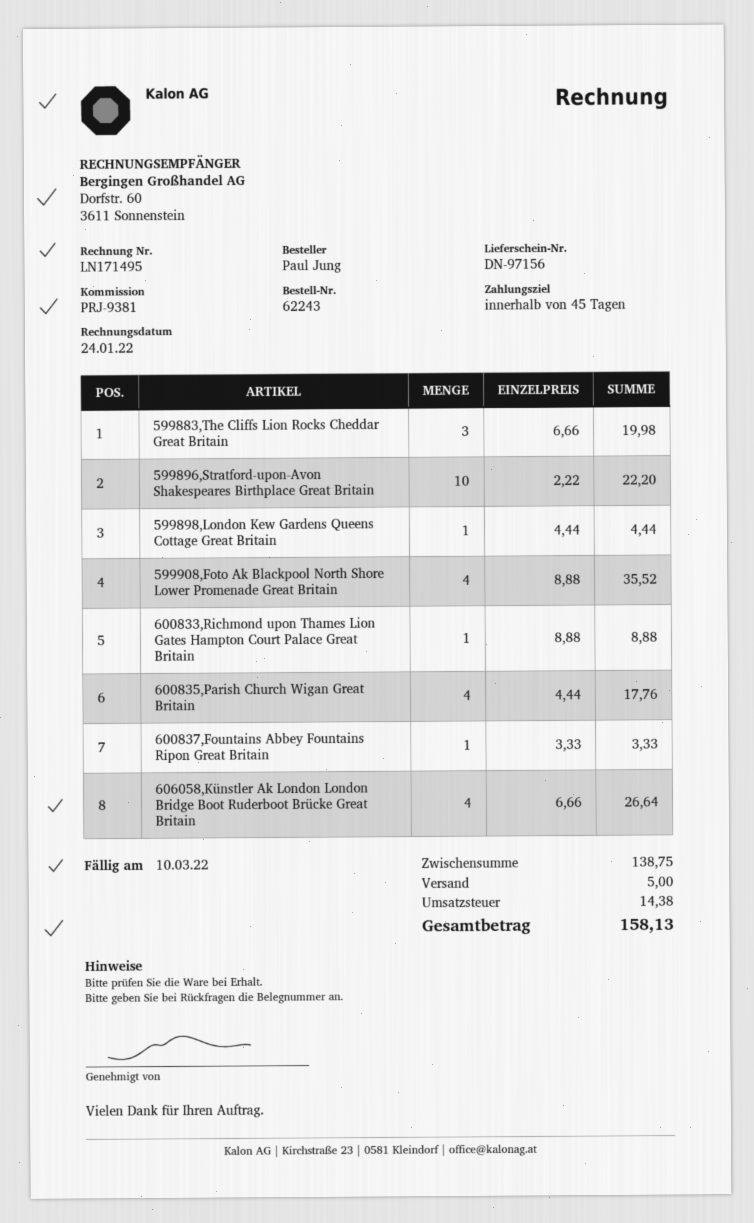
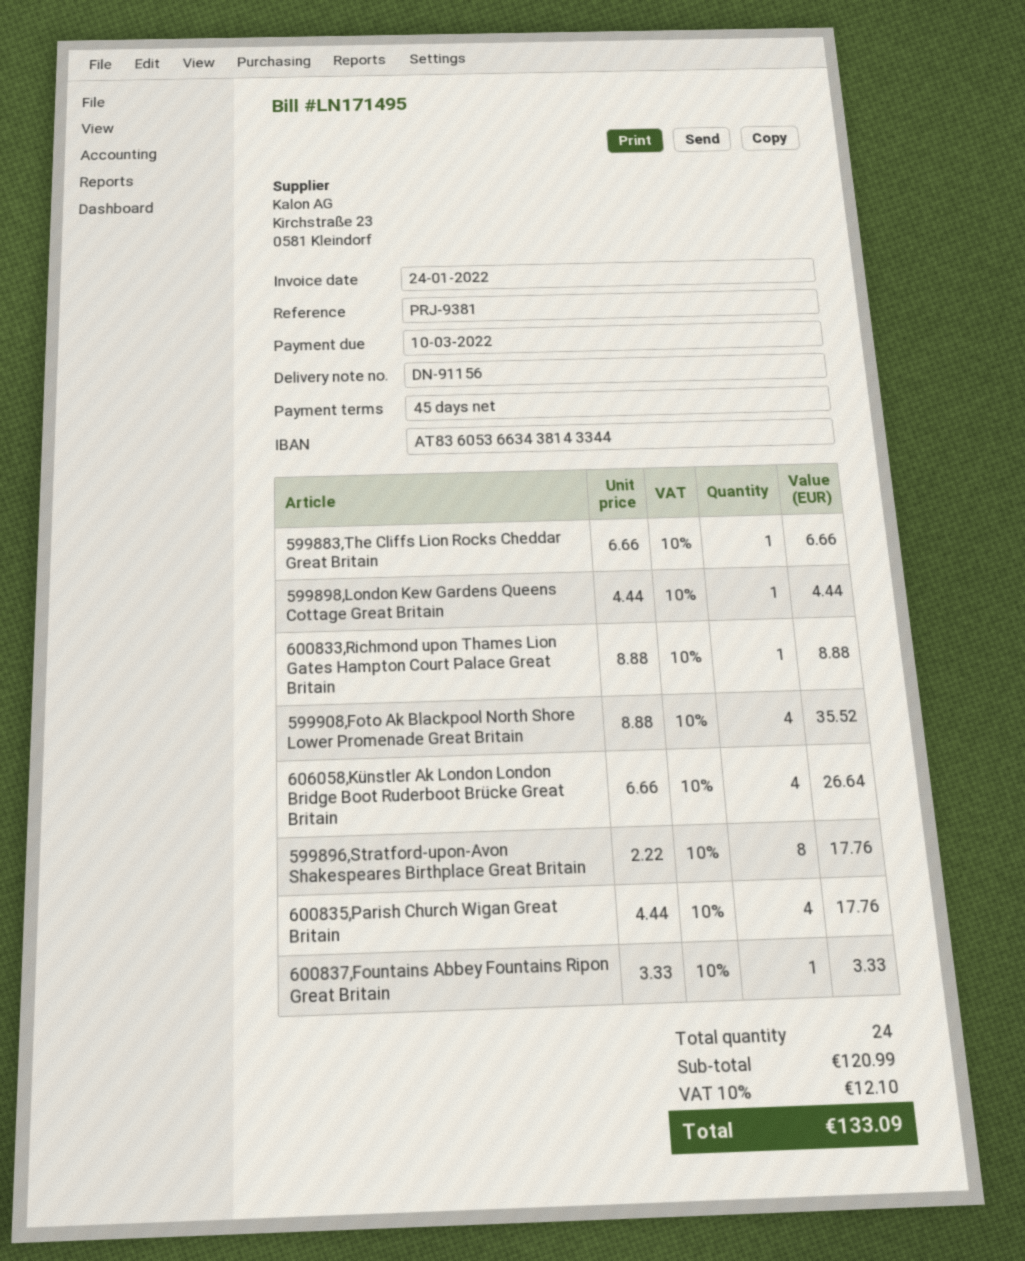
delivery note number: DN-97156 -> DN-91156
599883,The Cliffs Lion Rocks Cheddar Great Britain: 3 x 6.66 = 19.98 -> 1 x 6.66 = 6.66
599896,Stratford-upon-Avon Shakespeares Birthplace Great Britain: 10 x 2.22 = 22.20 -> 8 x 2.22 = 17.76
subtotal: 138.75 -> 120.99
shipping: 5.00 -> none
tax: 14.38 -> 12.10
total: 158.13 -> 133.09

